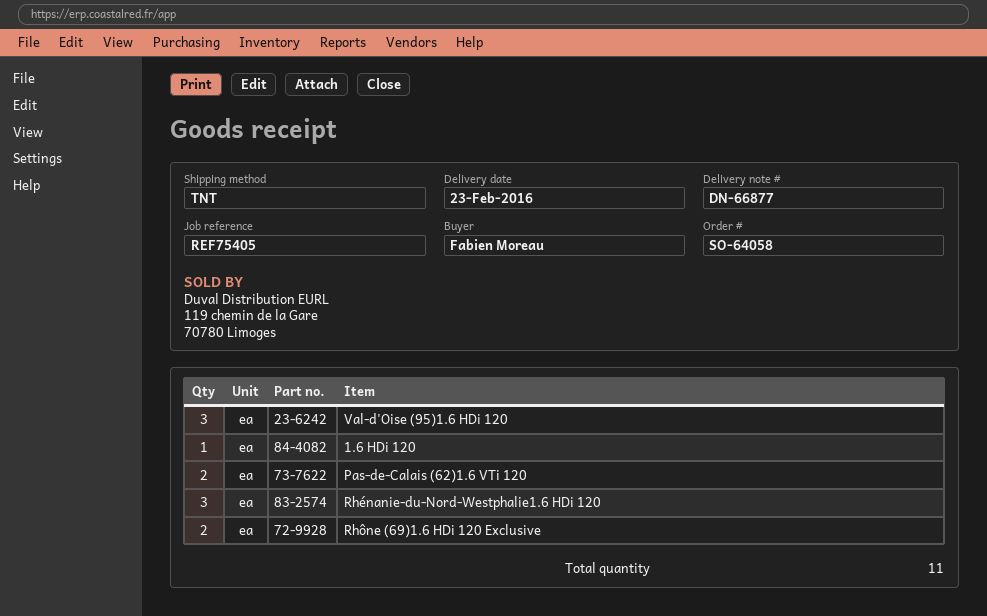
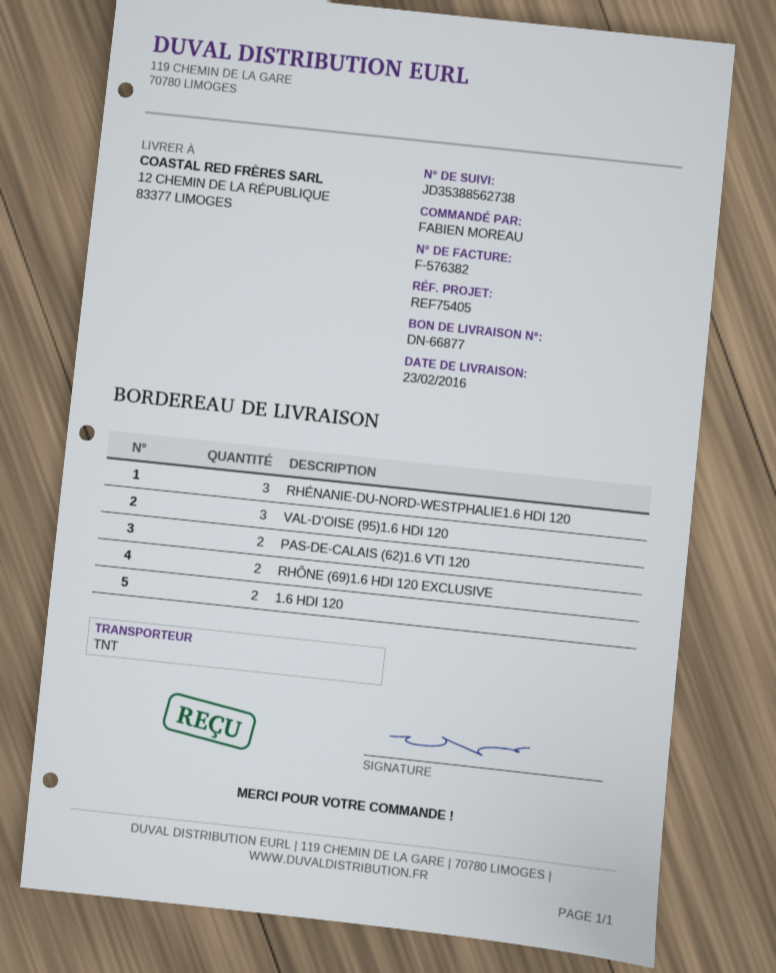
1.6 HDi 120: 1 -> 2

